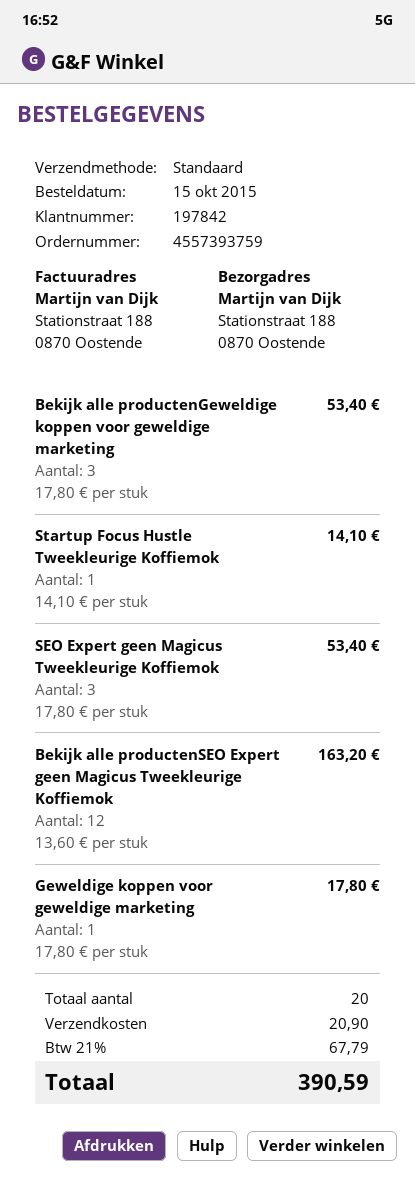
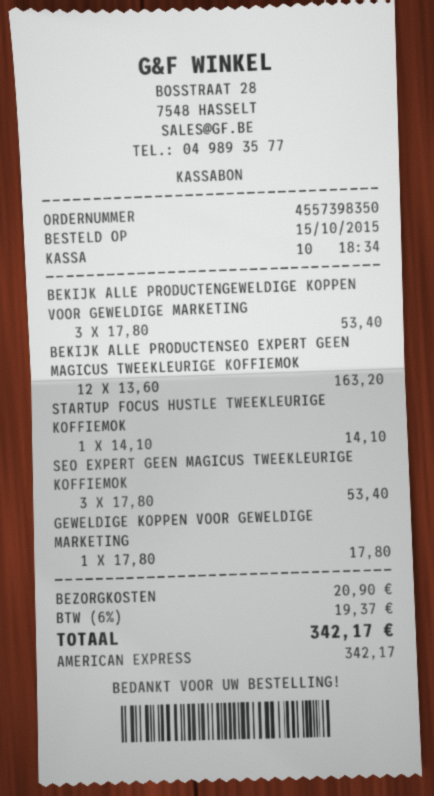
order number: 4557393759 -> 4557398350
tax: 21% = 67.79 -> 6% = 19.37
total: 390.59 -> 342.17

